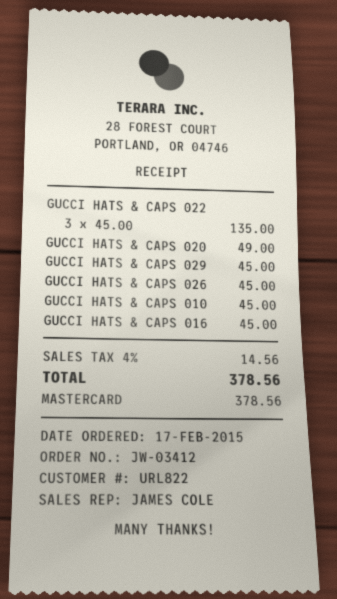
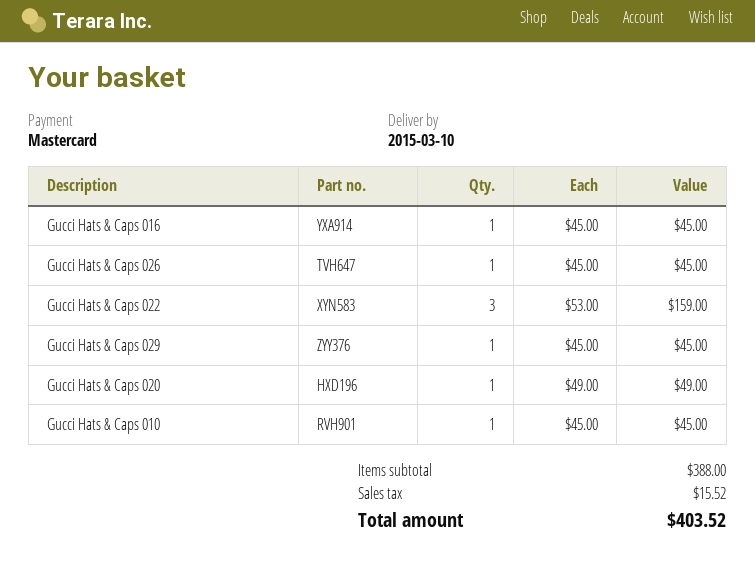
GUCCI HATS & CAPS 022: 3 x 45.00 = 135.00 -> 3 x 53.00 = 159.00
tax: 14.56 -> 15.52
total: 378.56 -> 403.52

